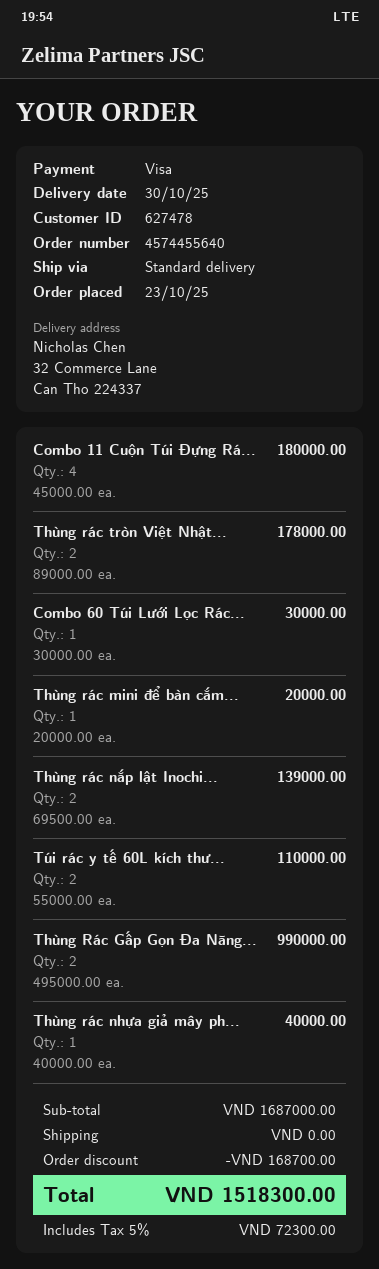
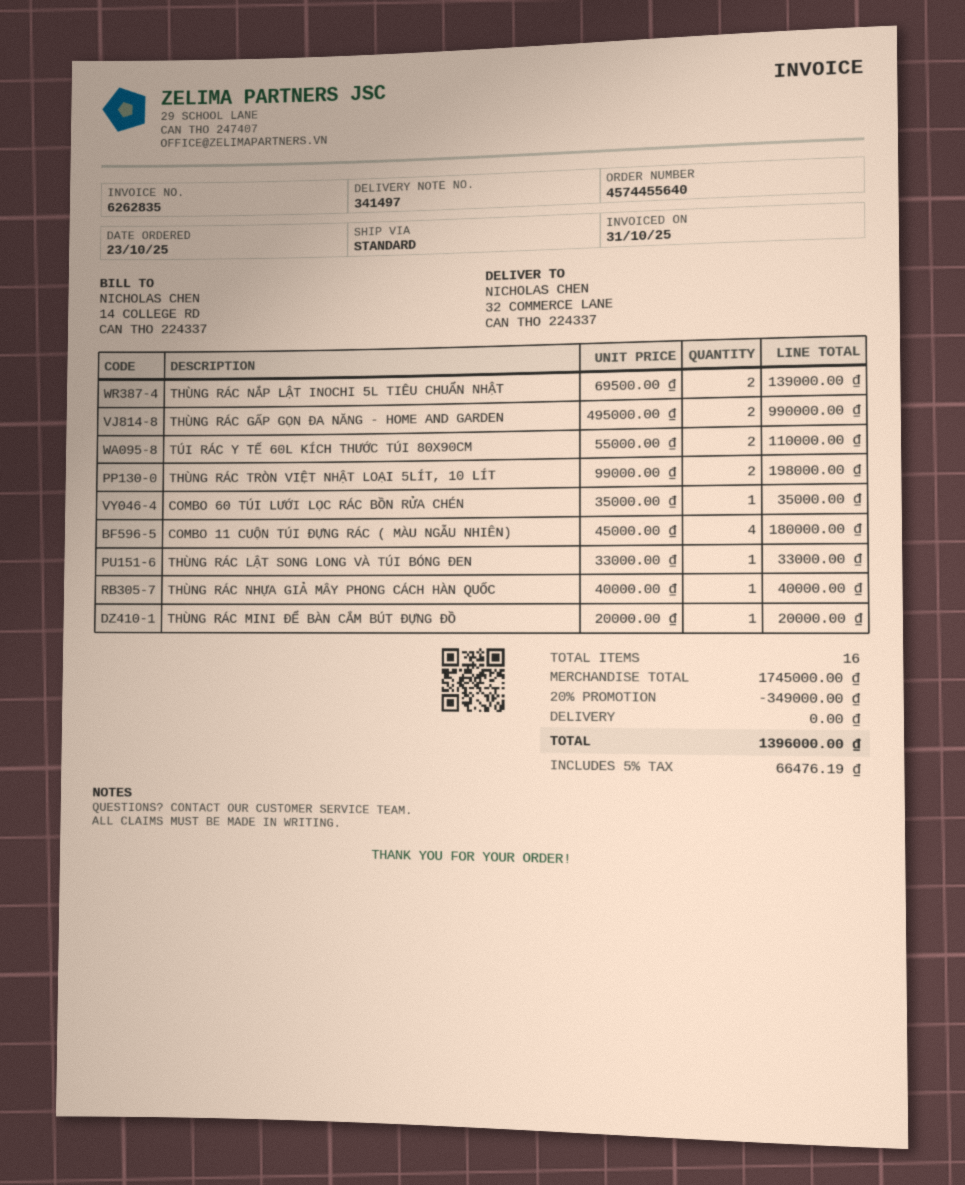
Thùng rác tròn Việt Nhật...: 2 x 89000.00 = 178000.00 -> 2 x 99000.00 = 198000.00
Combo 60 Túi Lưới Lọc Rác...: 1 x 30000.00 = 30000.00 -> 1 x 35000.00 = 35000.00
THÙNG RÁC LẬT SONG LONG VÀ TÚI BÓNG ĐEN: none -> 1 x 33000.00 = 33000.00
subtotal: 1687000.00 -> 1745000.00
discount: 168700.00 -> 349000.00
tax: 5% = 72300.00 -> 5% = 66476.19
total: 1518300.00 -> 1396000.00

